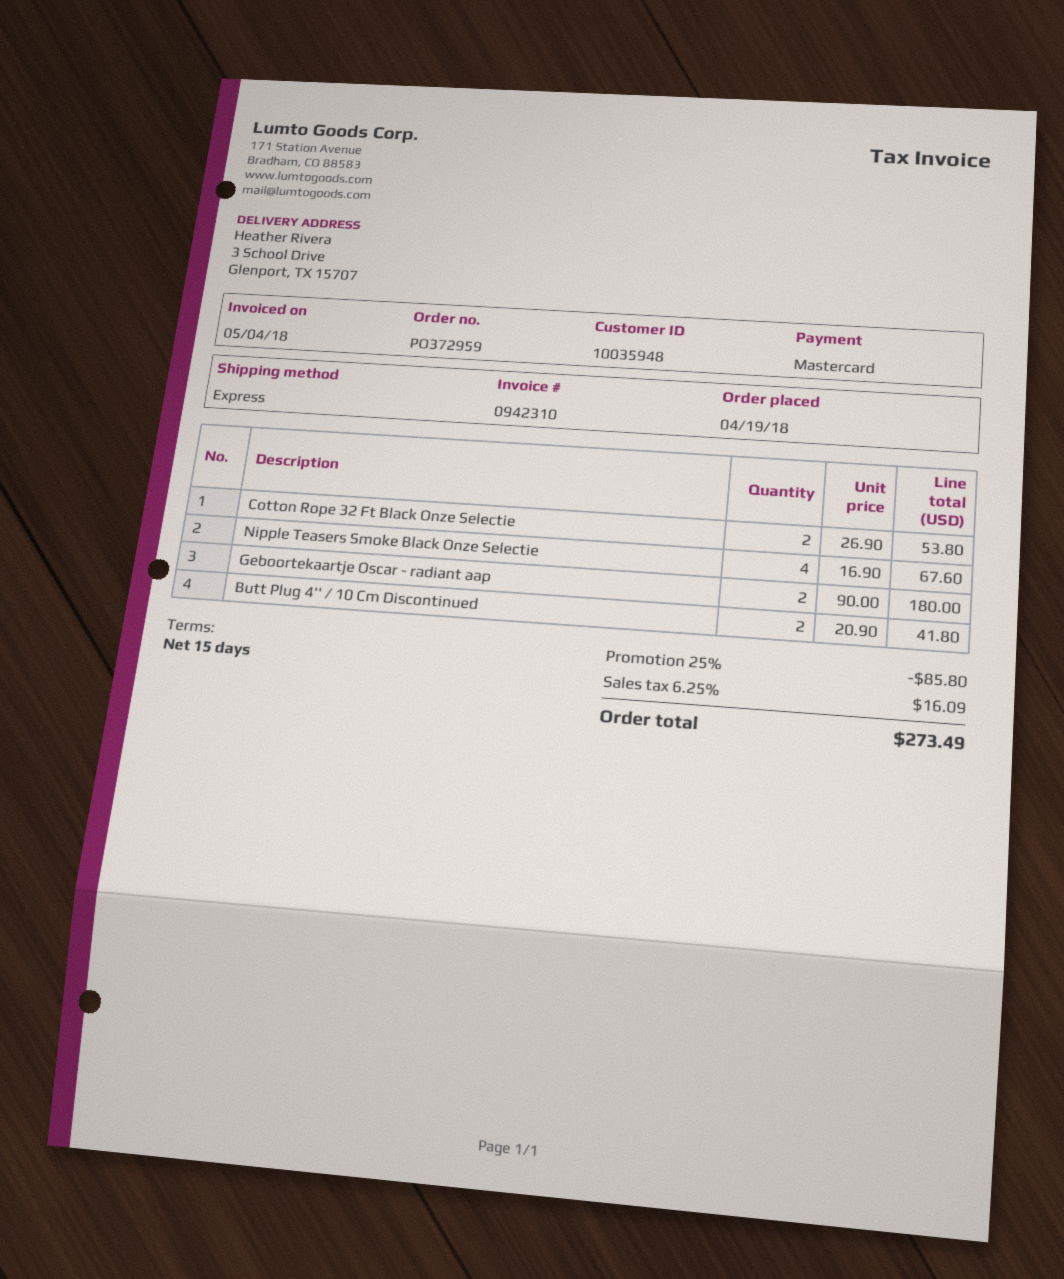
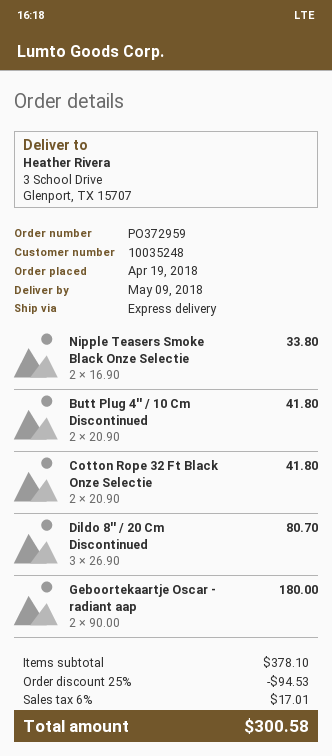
customer number: 10035948 -> 10035248
Cotton Rope 32 Ft Black Onze Selectie: 2 x 26.90 = 53.80 -> 2 x 20.90 = 41.80
Nipple Teasers Smoke Black Onze Selectie: 4 x 16.90 = 67.60 -> 2 x 16.90 = 33.80
Dildo 8'' / 20 Cm Discontinued: none -> 3 x 26.90 = 80.70
discount: 25% = 85.80 -> 25% = 94.53
tax: 6.25% = 16.09 -> 6% = 17.01
total: 273.49 -> 300.58

